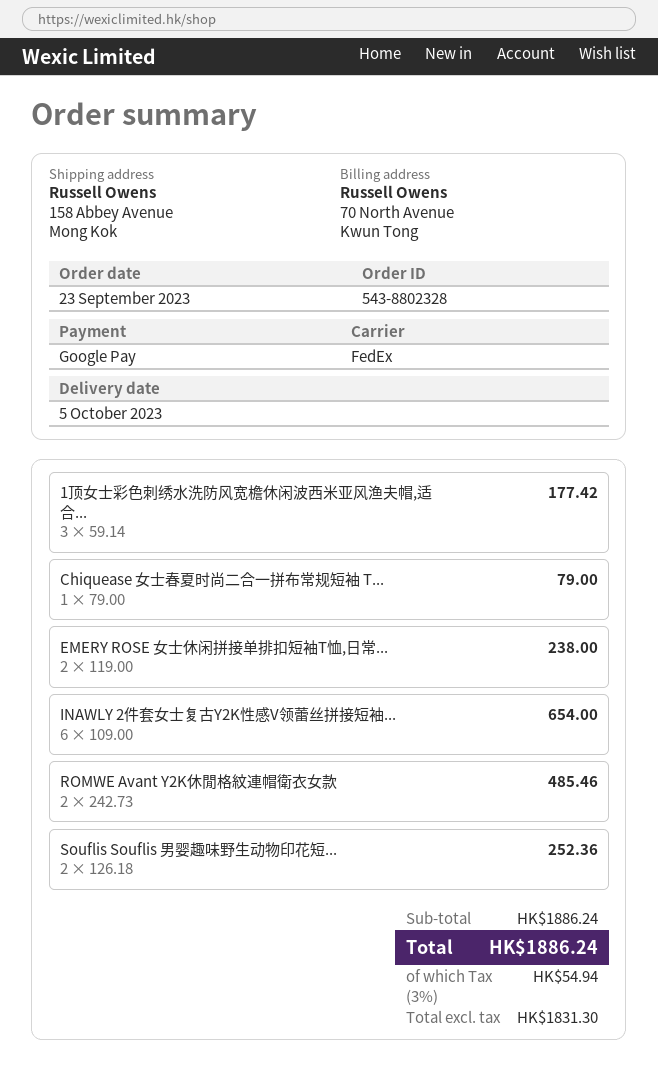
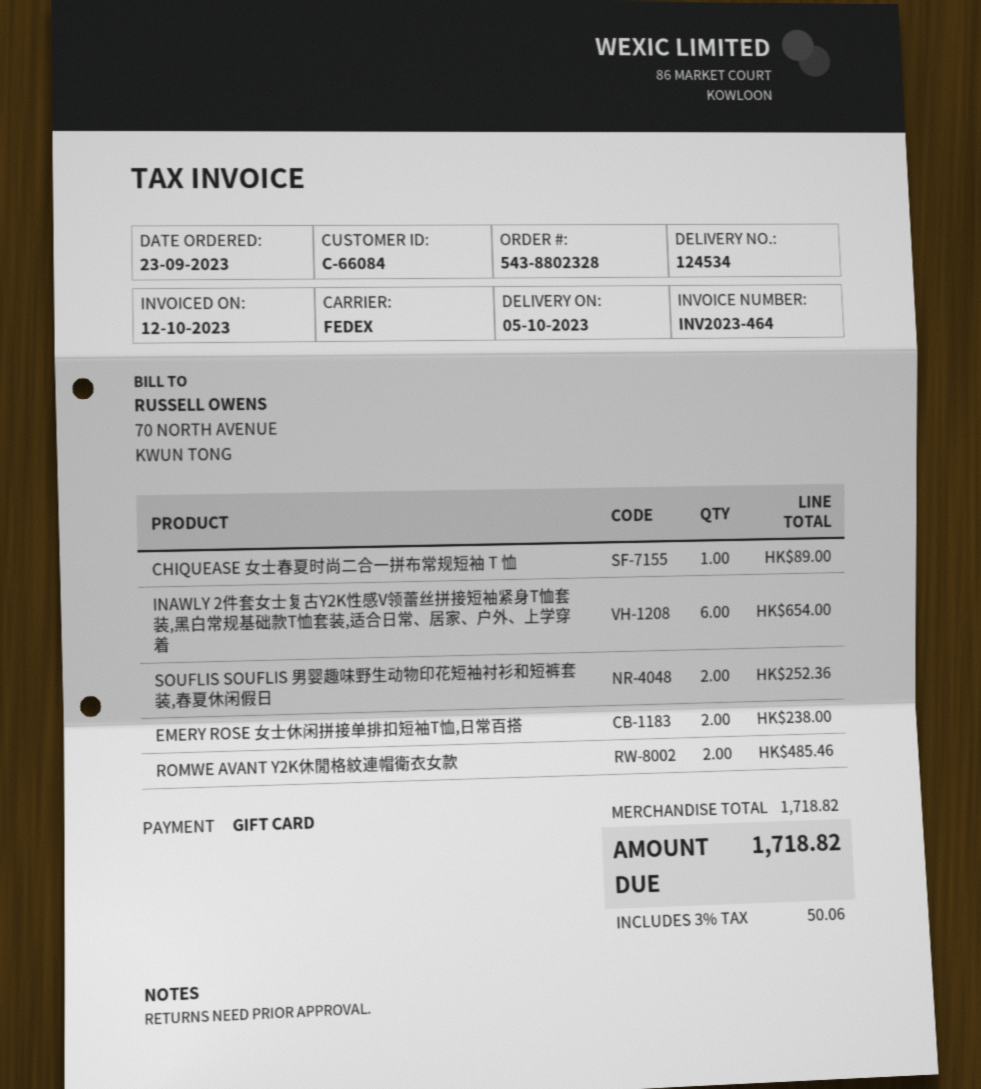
payment method: Google Pay -> gift card
1顶女士彩色刺绣水洗防风宽檐休闲波西米亚风渔夫帽,适合...: 3 for 177.42 -> none
Chiquease 女士春夏时尚二合一拼布常规短袖 T...: 1 for 79.00 -> 1 for 89.00
subtotal: 1886.24 -> 1718.82
tax: 3% = 54.94 -> 3% = 50.06
total: 1886.24 -> 1718.82

